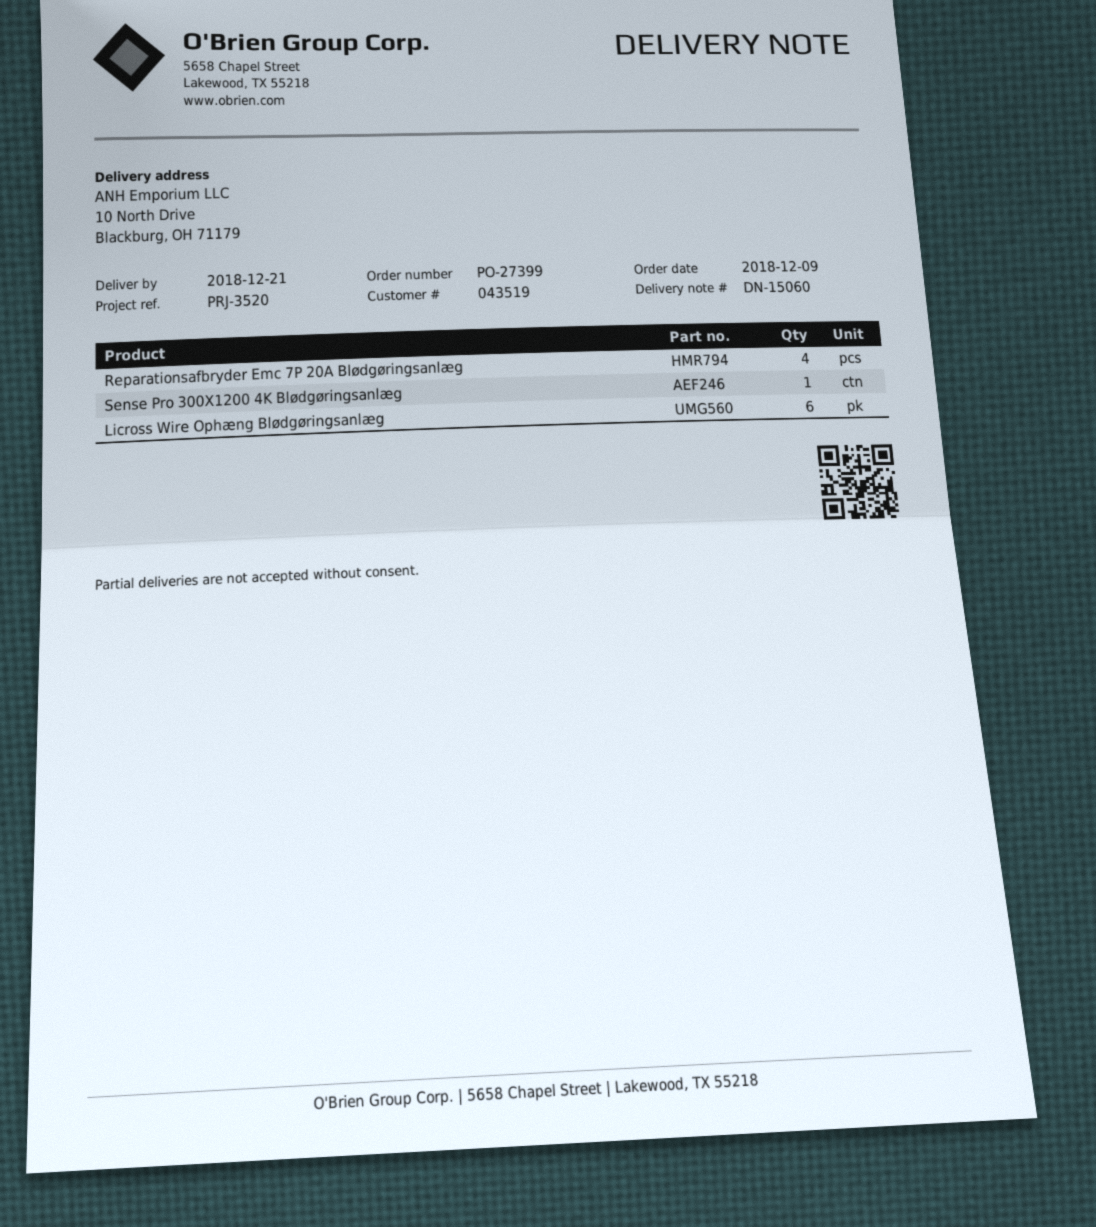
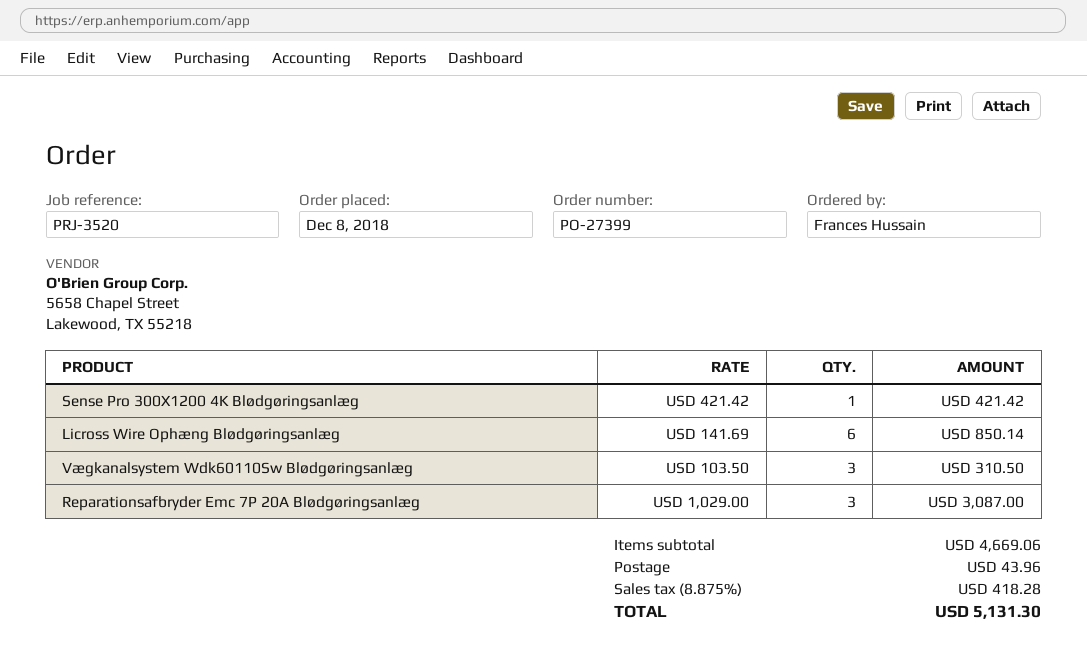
order date: 2018-12-09 -> 2018-12-08
Reparationsafbryder Emc 7P 20A Blødgøringsanlæg: 4 -> 3
Vægkanalsystem Wdk60110Sw Blødgøringsanlæg: none -> 3

